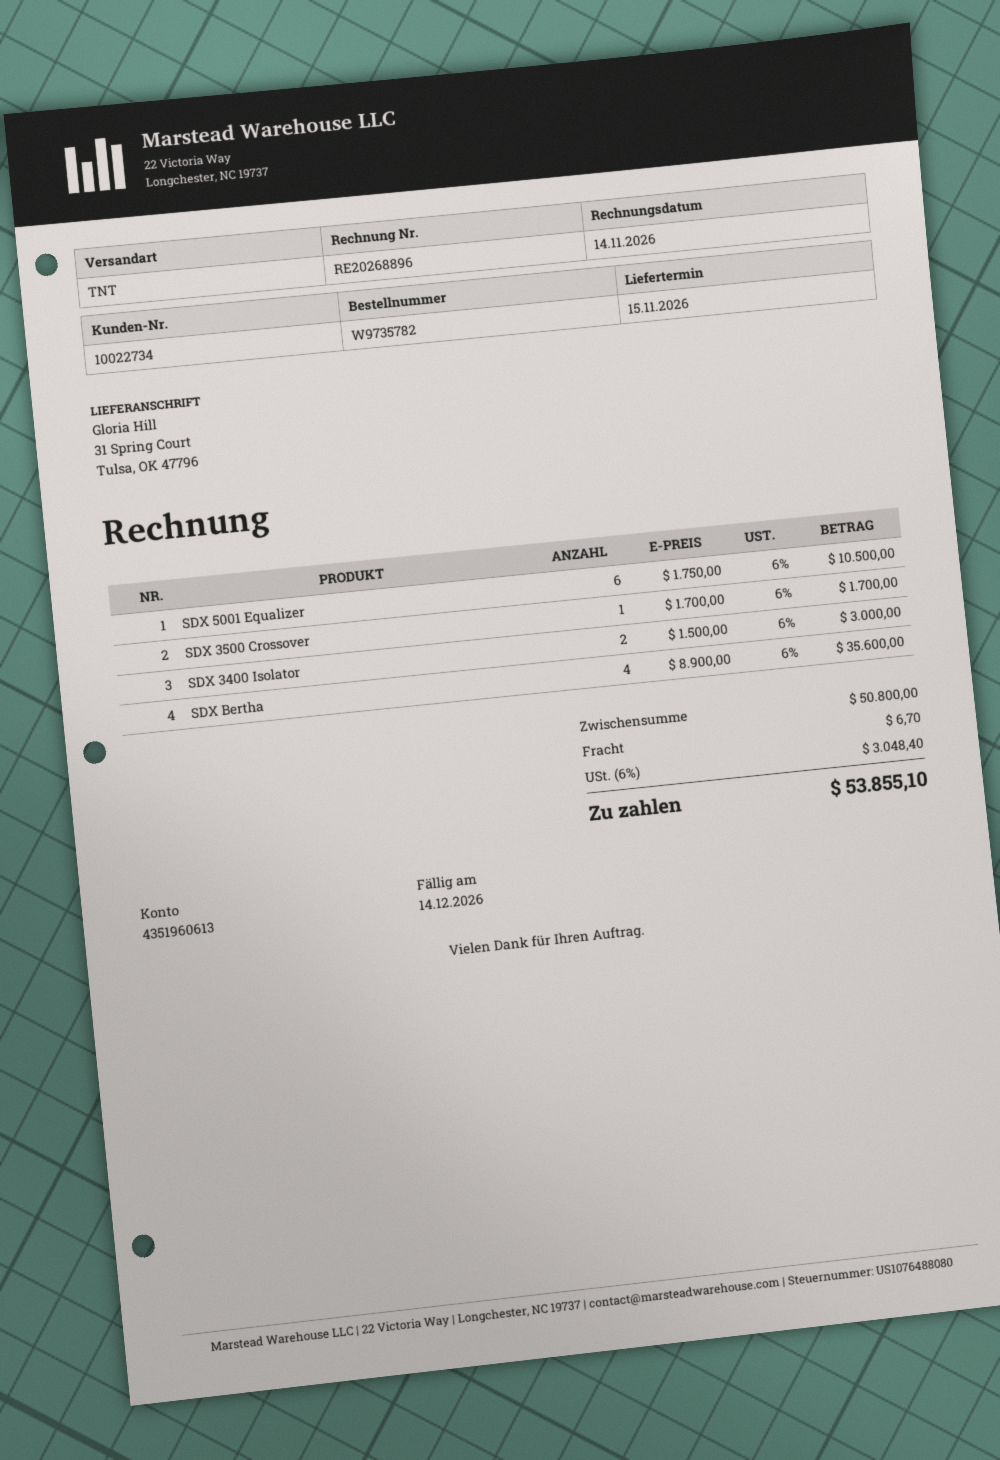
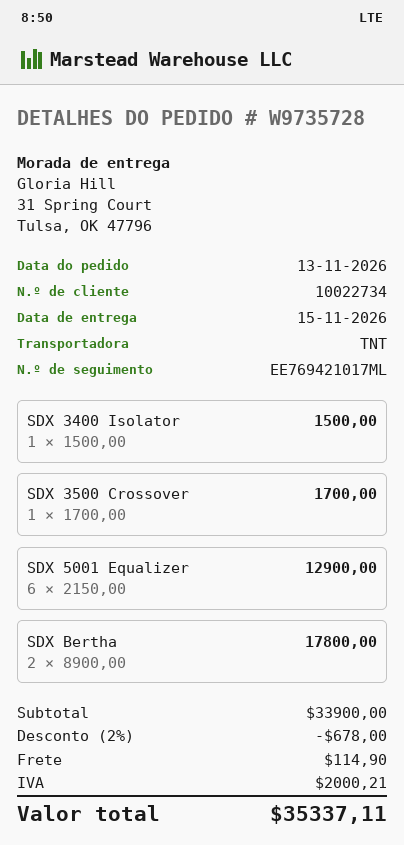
order number: W9735782 -> W9735728
SDX 5001 Equalizer: 6 x 1750.00 = 10500.00 -> 6 x 2150.00 = 12900.00
SDX 3400 Isolator: 2 x 1500.00 = 3000.00 -> 1 x 1500.00 = 1500.00
SDX Bertha: 4 x 8900.00 = 35600.00 -> 2 x 8900.00 = 17800.00
subtotal: 50800.00 -> 33900.00
discount: none -> 2% = 678.00
shipping: 6.70 -> 114.90
tax: 3048.40 -> 2000.21
total: 53855.10 -> 35337.11

